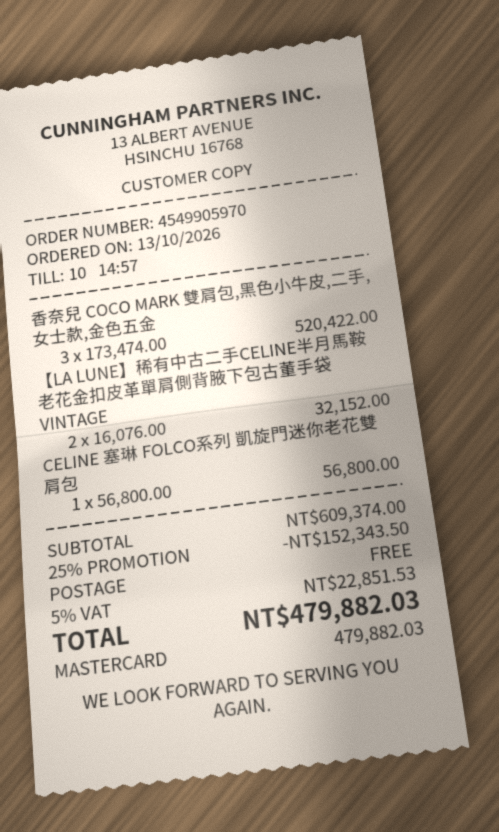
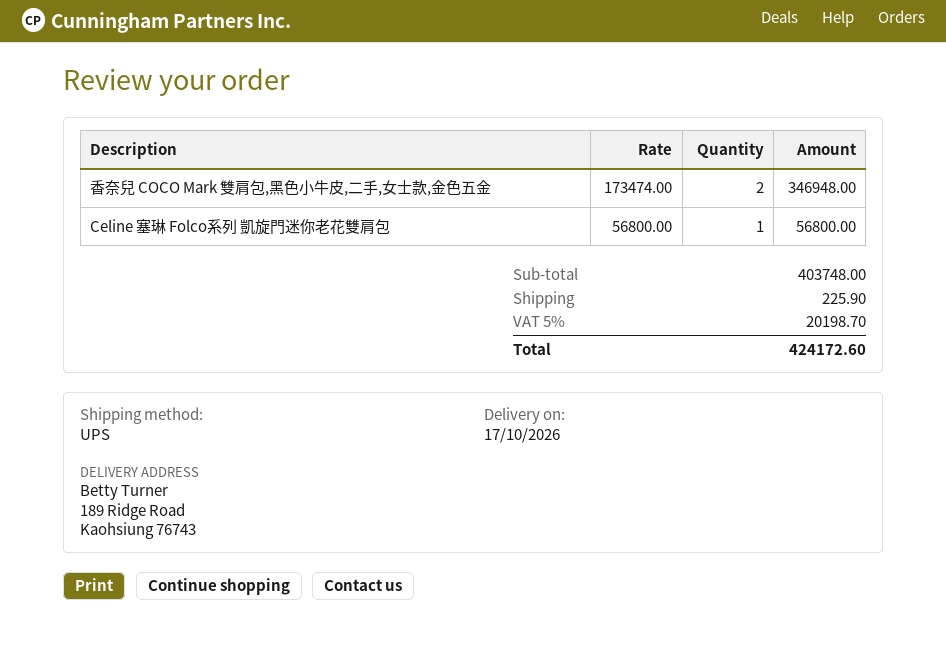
香奈兒 COCO MARK 雙肩包,黑色小牛皮,二手,女士款,金色五金: 3 x 173474.00 = 520422.00 -> 2 x 173474.00 = 346948.00
【LA LUNE】稀有中古二手CELINE半月馬鞍老花金扣皮革單肩側背腋下包古董手袋 VINTAGE: 2 x 16076.00 = 32152.00 -> none
subtotal: 609374.00 -> 403748.00
discount: 25% = 152343.50 -> none
shipping: 0.00 -> 225.90
tax: 5% = 22851.53 -> 5% = 20198.70
total: 479882.03 -> 424172.60

